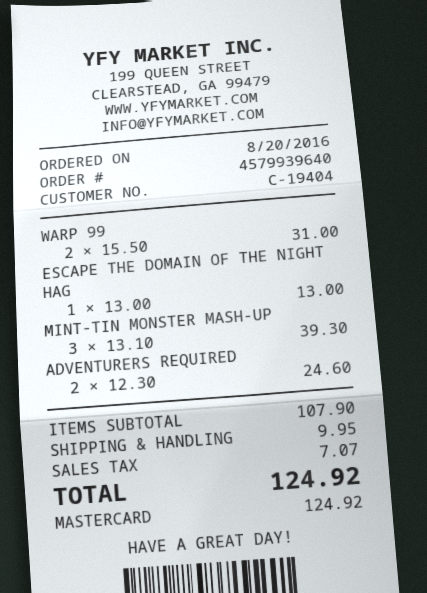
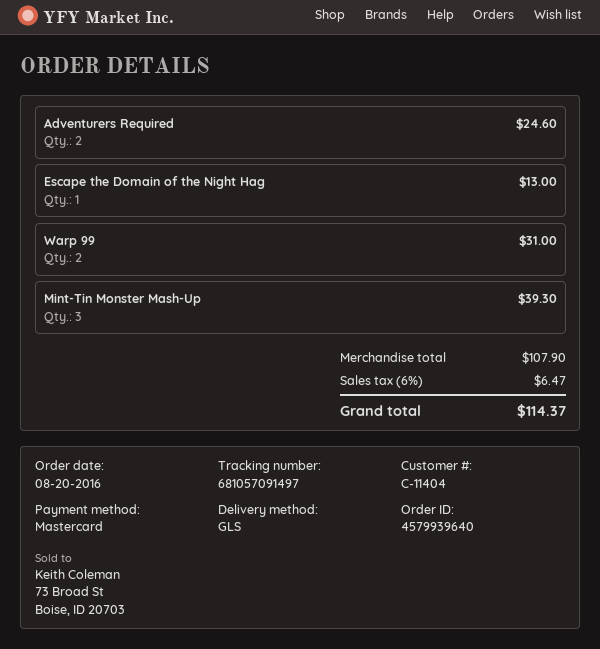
customer number: C-19404 -> C-11404
shipping: 9.95 -> none
tax: 7.07 -> 6.47
total: 124.92 -> 114.37

